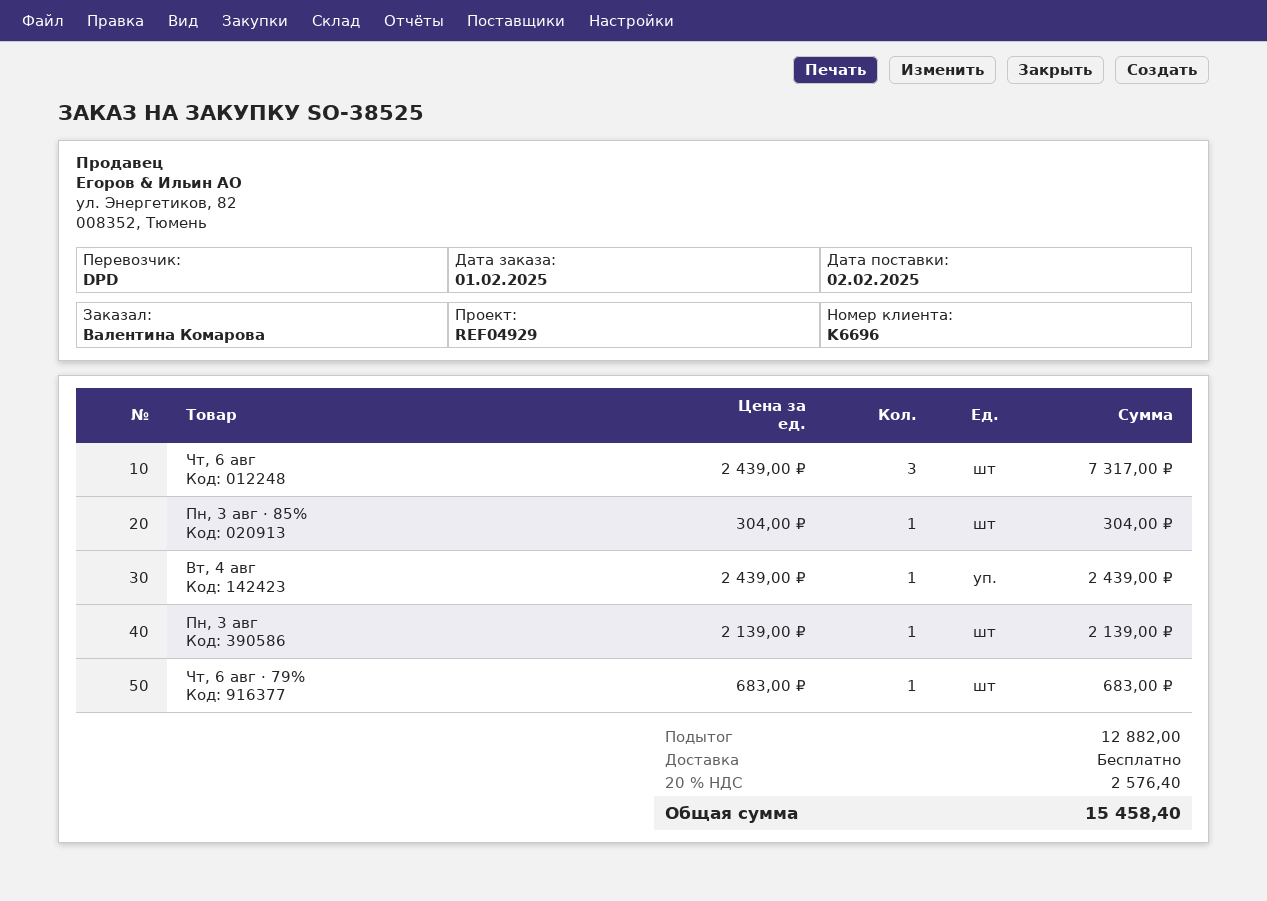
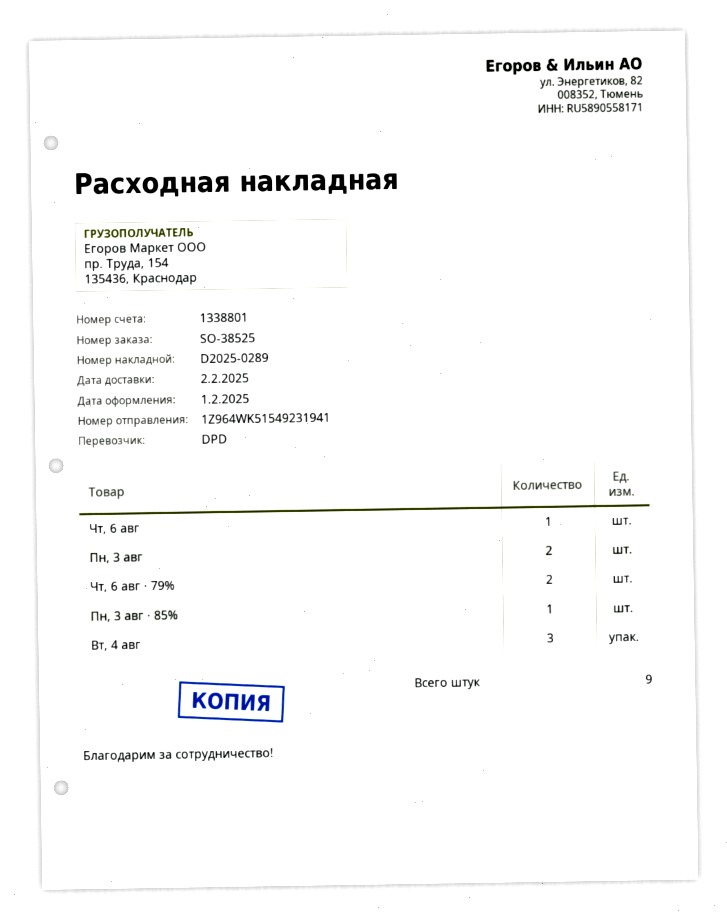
Чт, 6 авг: 3 -> 1
Вт, 4 авг: 1 -> 3
Пн, 3 авг: 1 -> 2
Чт, 6 авг · 79%: 1 -> 2

